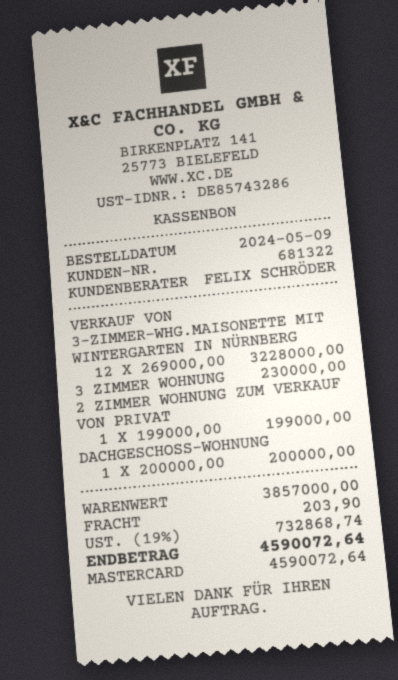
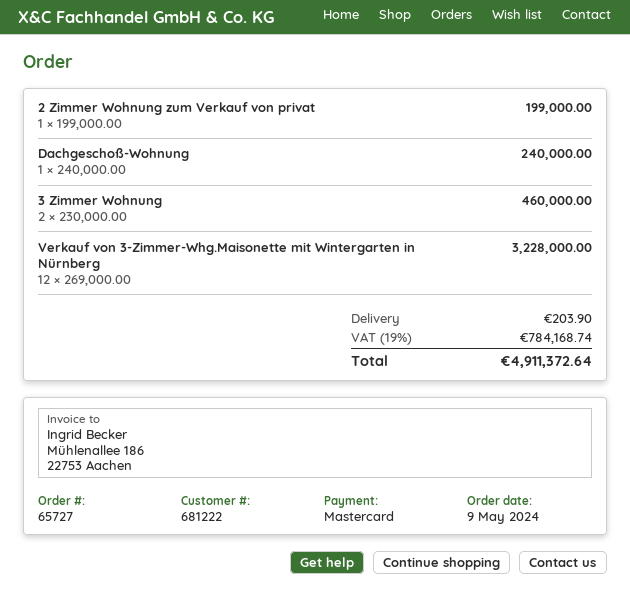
customer number: 681322 -> 681222
3 ZIMMER WOHNUNG: 1 x 230000.00 = 230000.00 -> 2 x 230000.00 = 460000.00
DACHGESCHOSS-WOHNUNG: 1 x 200000.00 = 200000.00 -> 1 x 240000.00 = 240000.00
tax: 19% = 732868.74 -> 19% = 784168.74
total: 4590072.64 -> 4911372.64

